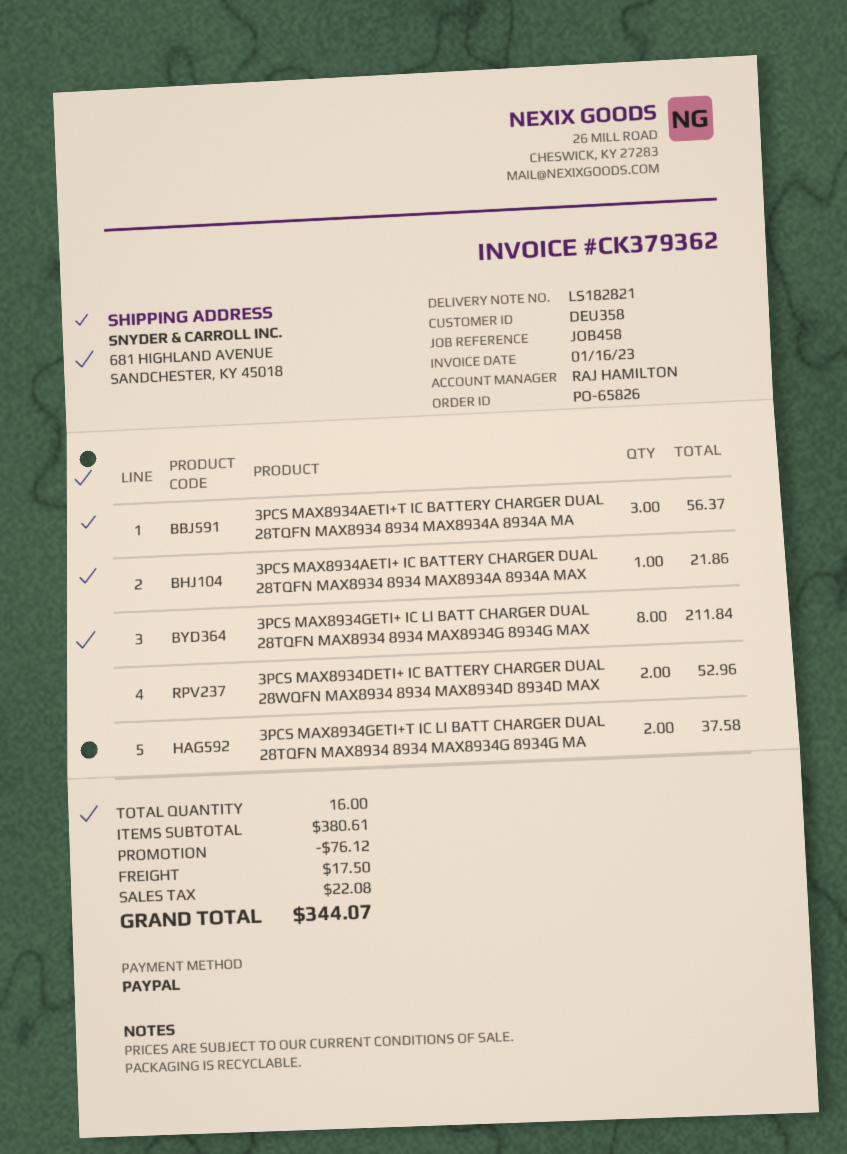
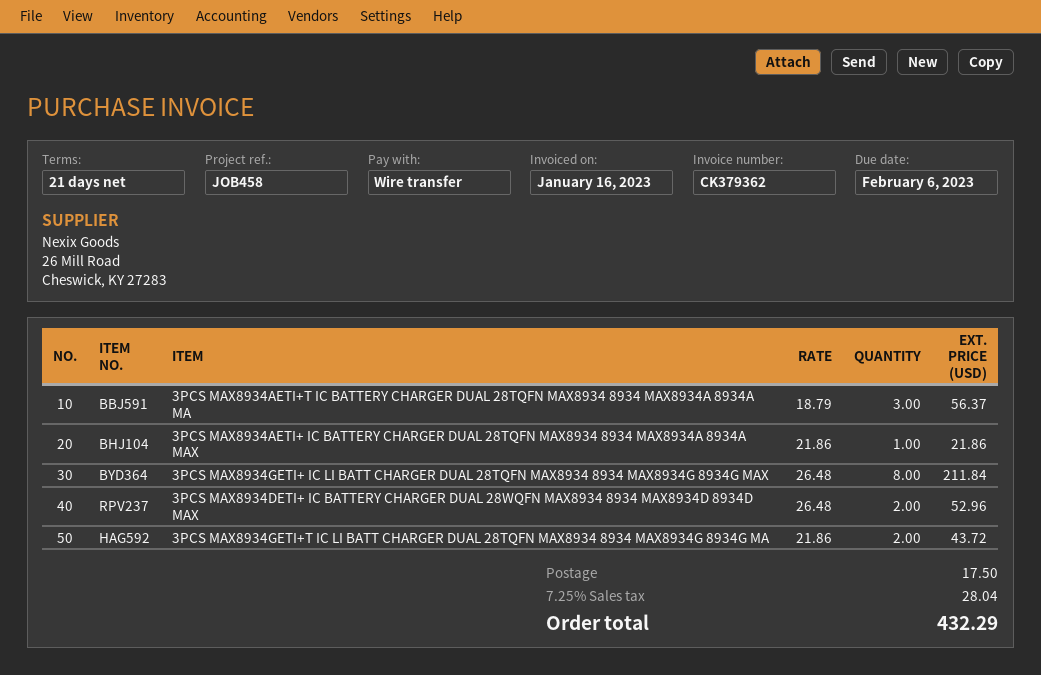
payment method: PayPal -> bank transfer
3PCS MAX8934GETI+T IC LI BATT CHARGER DUAL 28TQFN MAX8934 8934 MAX8934G 8934G MA: 2 for 37.58 -> 2 for 43.72
discount: 76.12 -> none
tax: 22.08 -> 28.04
total: 344.07 -> 432.29

